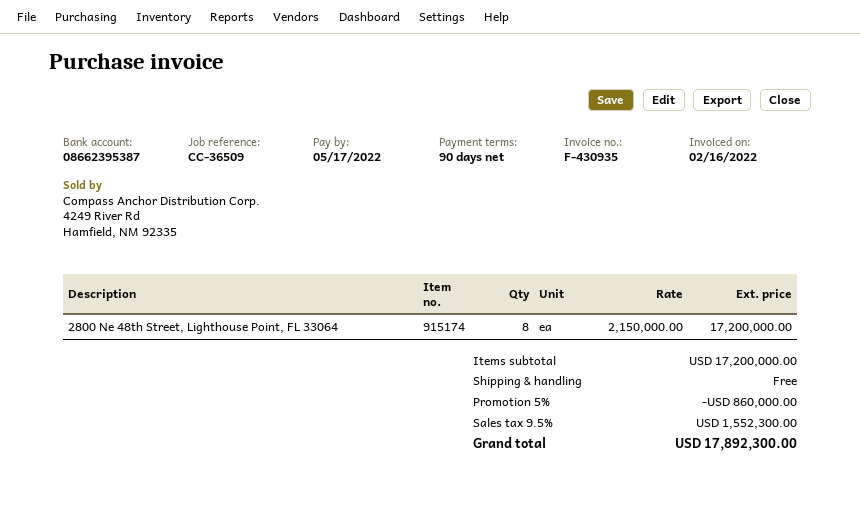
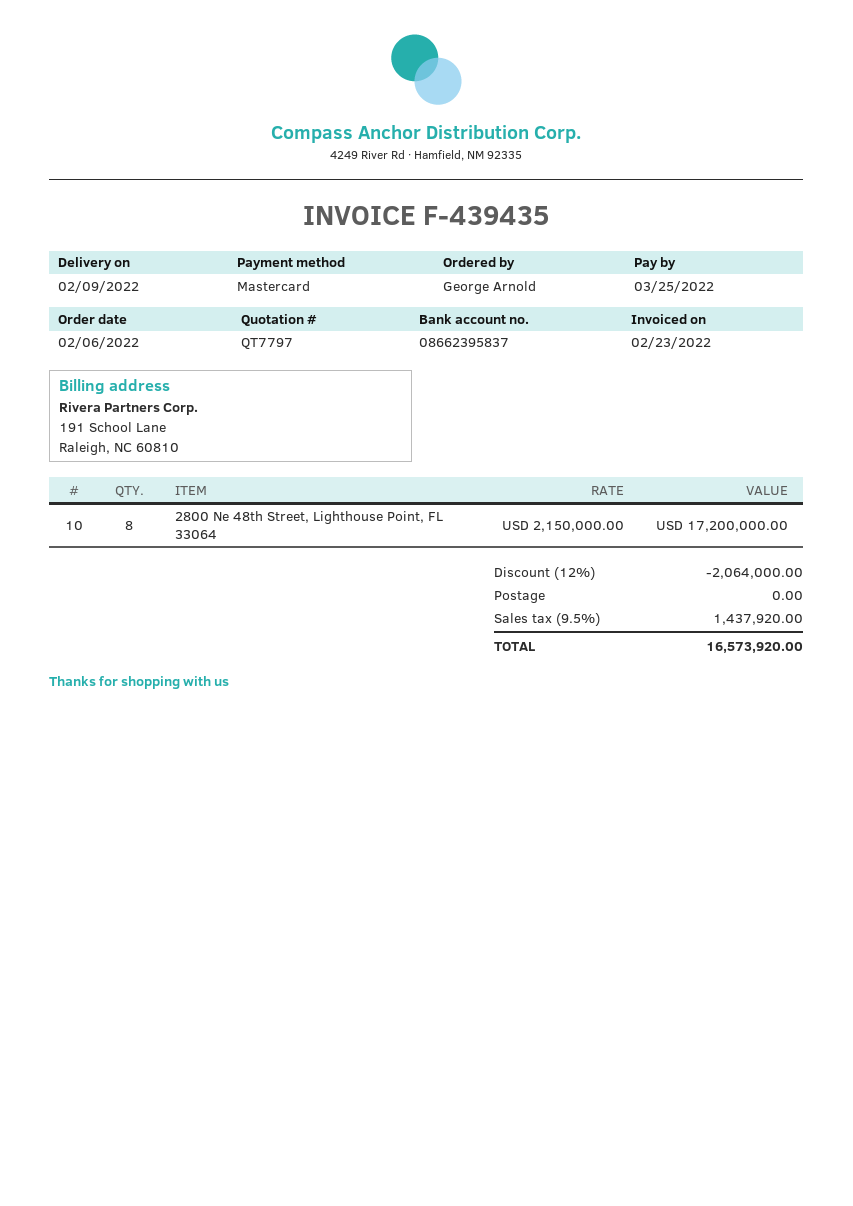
invoice number: F-430935 -> F-439435
invoice date: 2022-02-16 -> 2022-02-23
due date: 2022-05-17 -> 2022-03-25
bank account: 08662395387 -> 08662395837
discount: 5% = 860000.00 -> 12% = 2064000.00
tax: 9.5% = 1552300.00 -> 9.5% = 1437920.00
total: 17892300.00 -> 16573920.00

